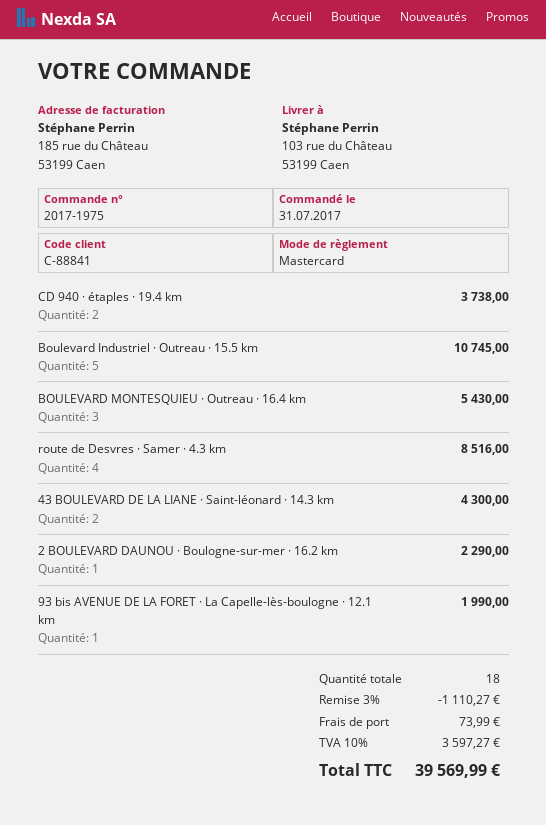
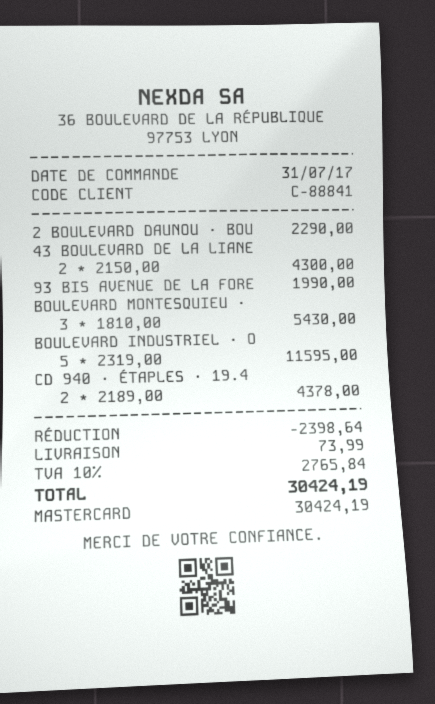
CD 940 · étaples · 19.4 km: 2 for 3738.00 -> 2 for 4378.00
Boulevard Industriel · Outreau · 15.5 km: 5 for 10745.00 -> 5 for 11595.00
route de Desvres · Samer · 4.3 km: 4 for 8516.00 -> none
discount: 1110.27 -> 2398.64
tax: 10% = 3597.27 -> 10% = 2765.84
total: 39569.99 -> 30424.19

